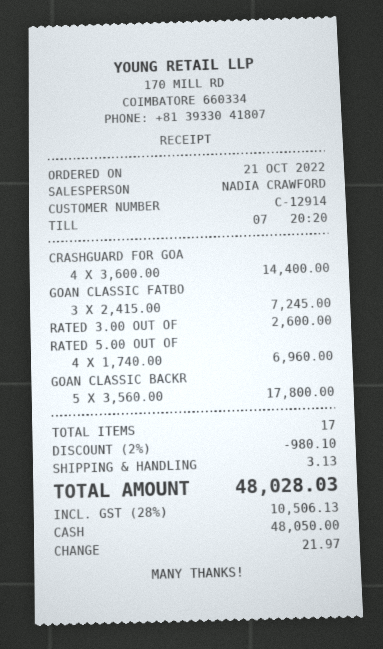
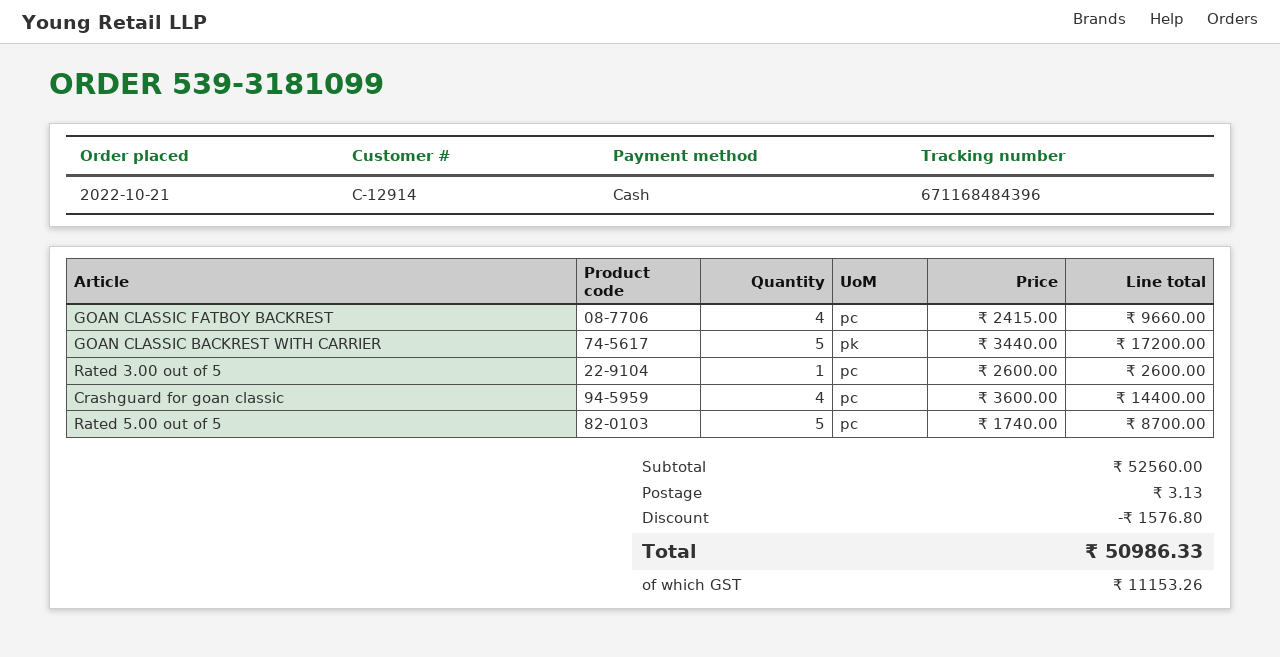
GOAN CLASSIC FATBO: 3 x 2415.00 = 7245.00 -> 4 x 2415.00 = 9660.00
RATED 5.00 OUT OF: 4 x 1740.00 = 6960.00 -> 5 x 1740.00 = 8700.00
GOAN CLASSIC BACKR: 5 x 3560.00 = 17800.00 -> 5 x 3440.00 = 17200.00
discount: 980.10 -> 1576.80
tax: 10506.13 -> 11153.26
total: 48028.03 -> 50986.33

